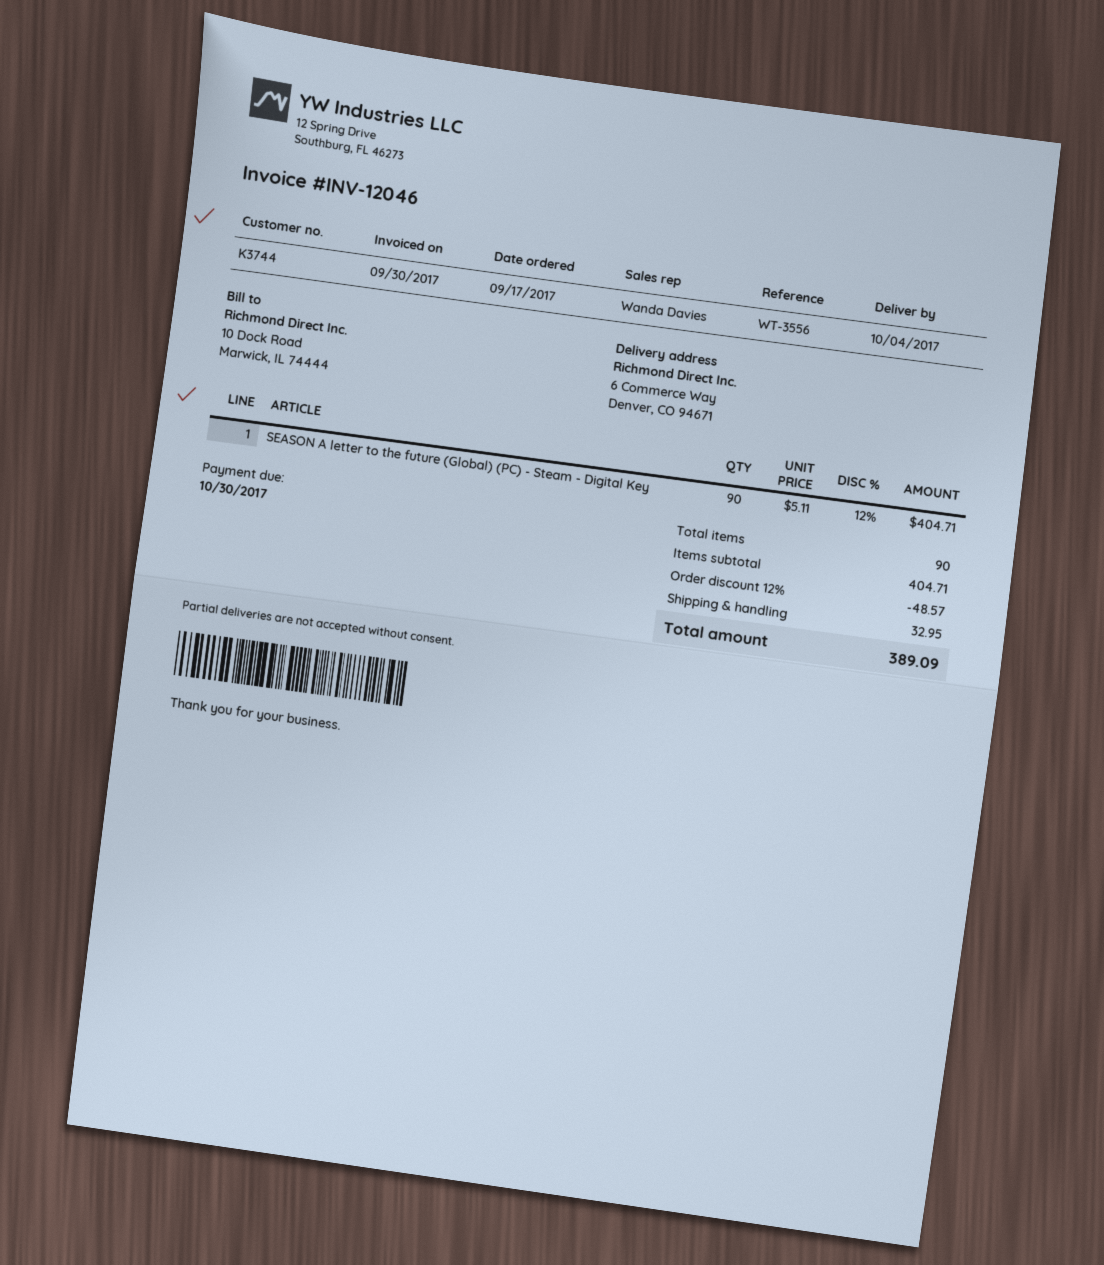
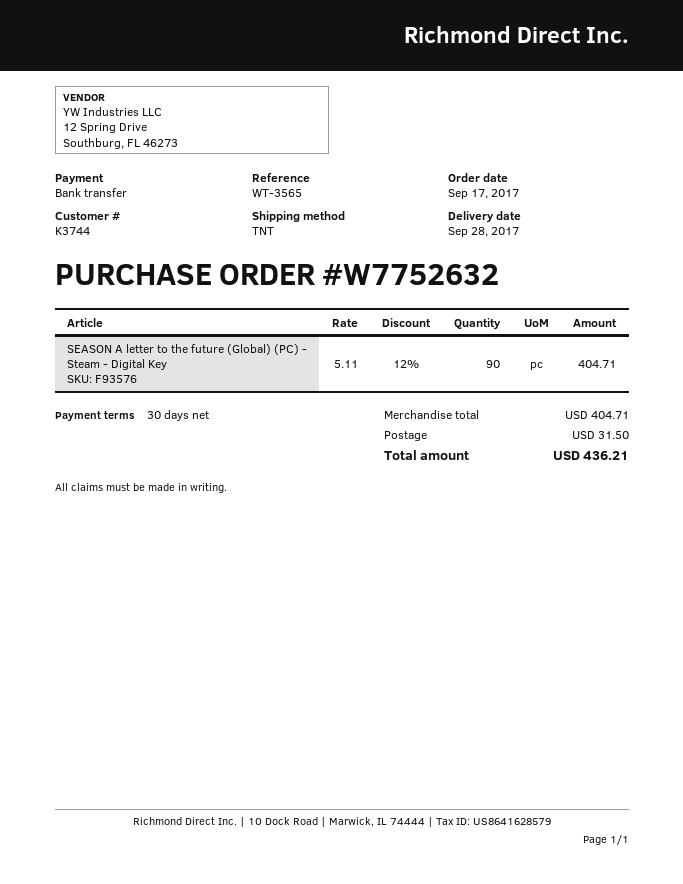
delivery date: 2017-10-04 -> 2017-09-28
reference: WT-3556 -> WT-3565
discount: 12% = 48.57 -> none
shipping: 32.95 -> 31.50
total: 389.09 -> 436.21

